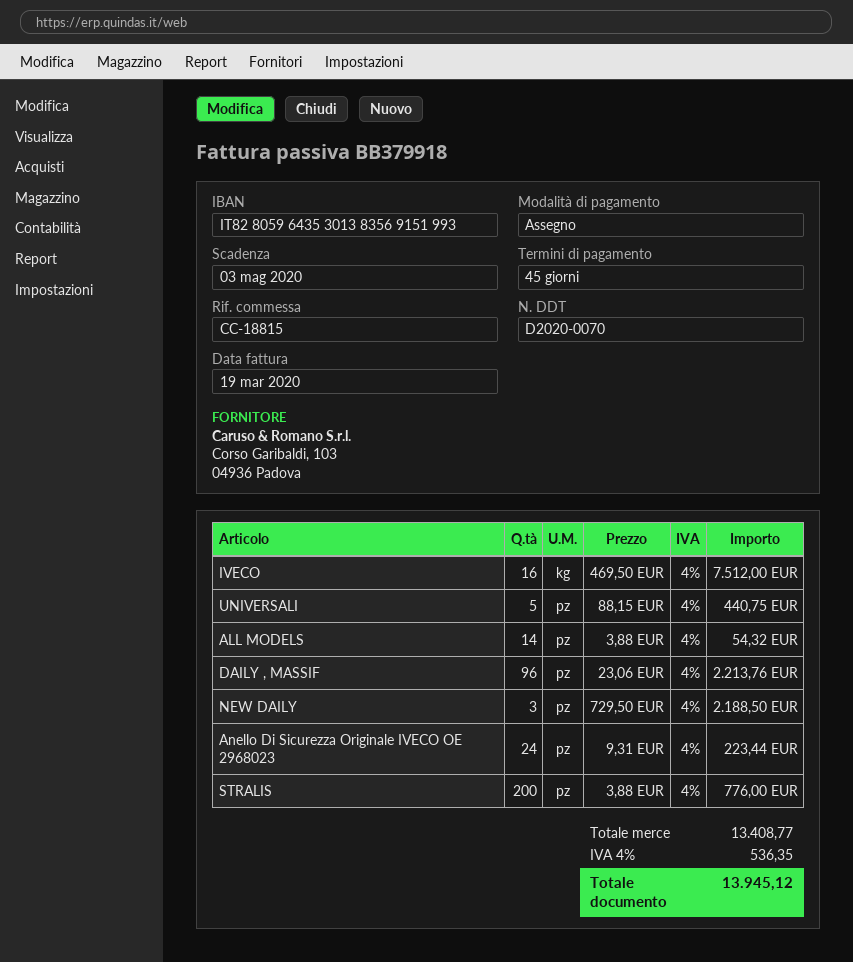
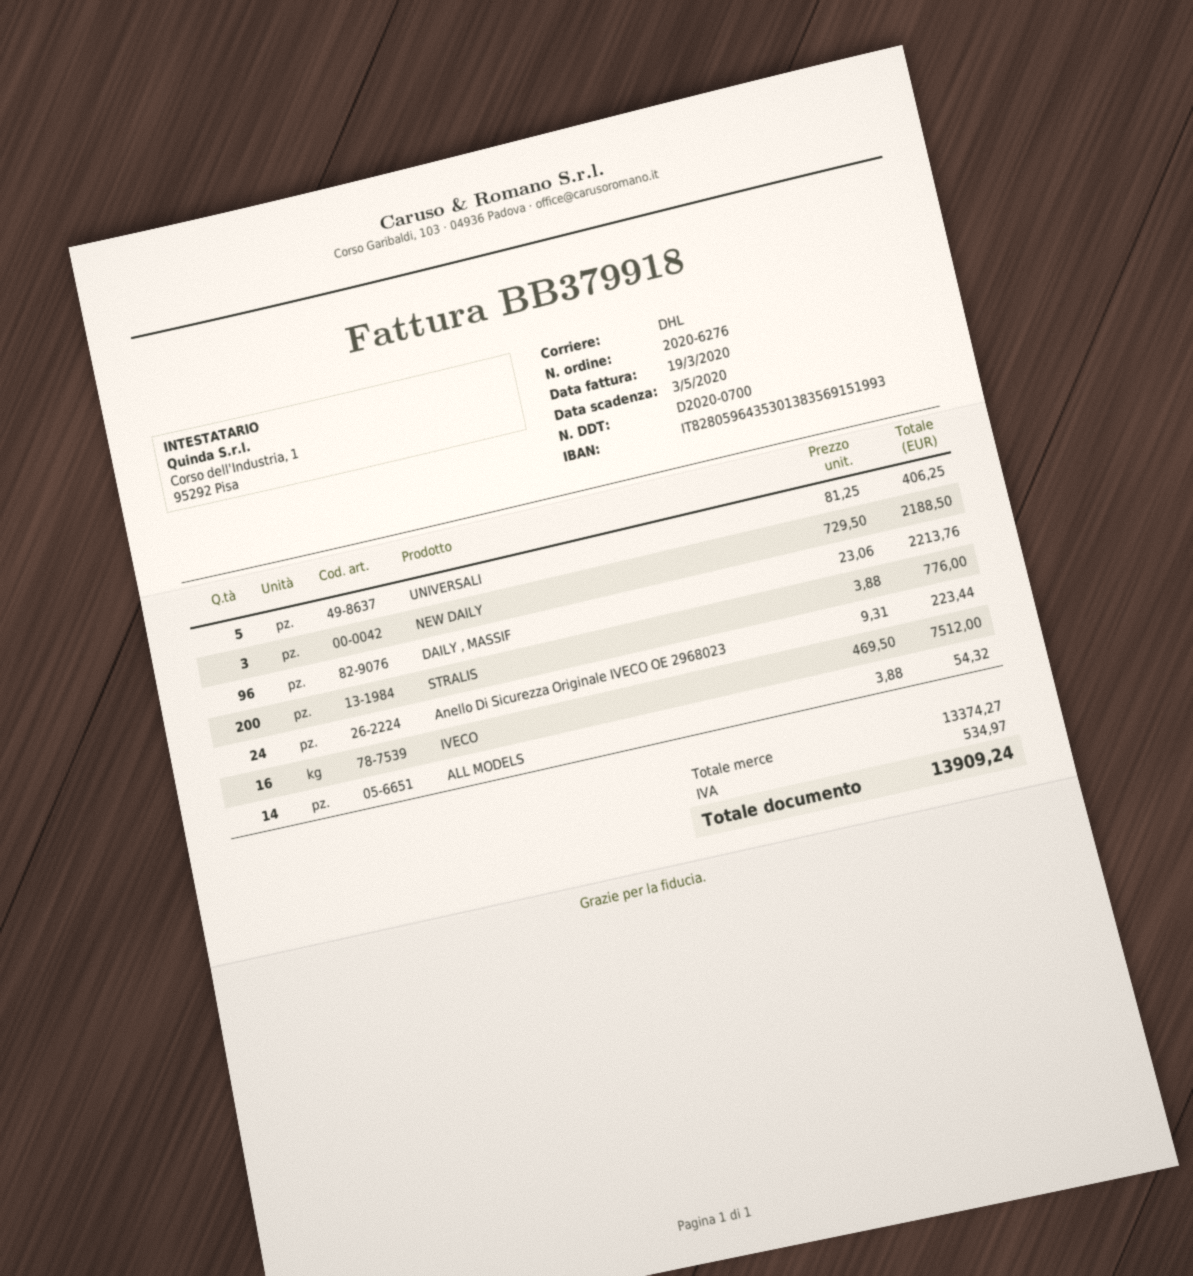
delivery note number: D2020-0070 -> D2020-0700
UNIVERSALI: 5 x 88.15 = 440.75 -> 5 x 81.25 = 406.25
subtotal: 13408.77 -> 13374.27
tax: 536.35 -> 534.97
total: 13945.12 -> 13909.24

